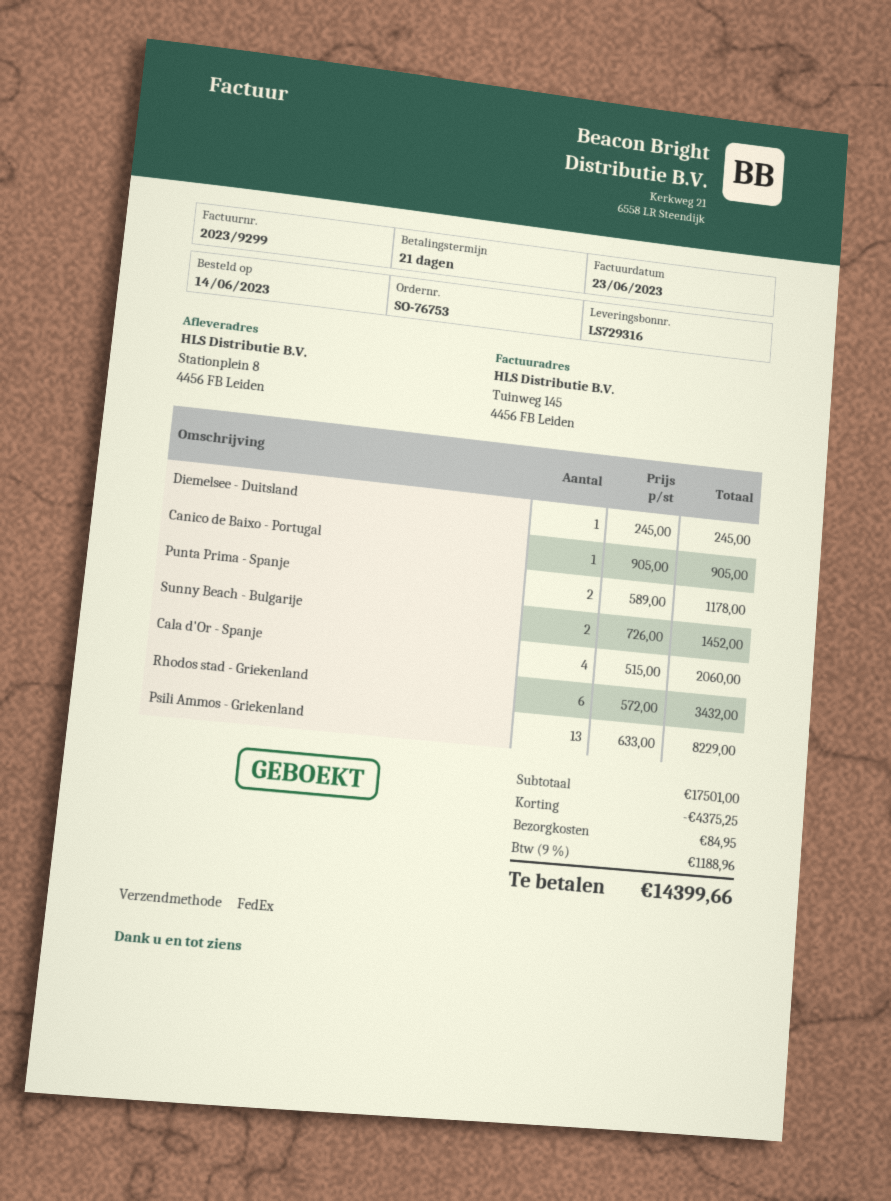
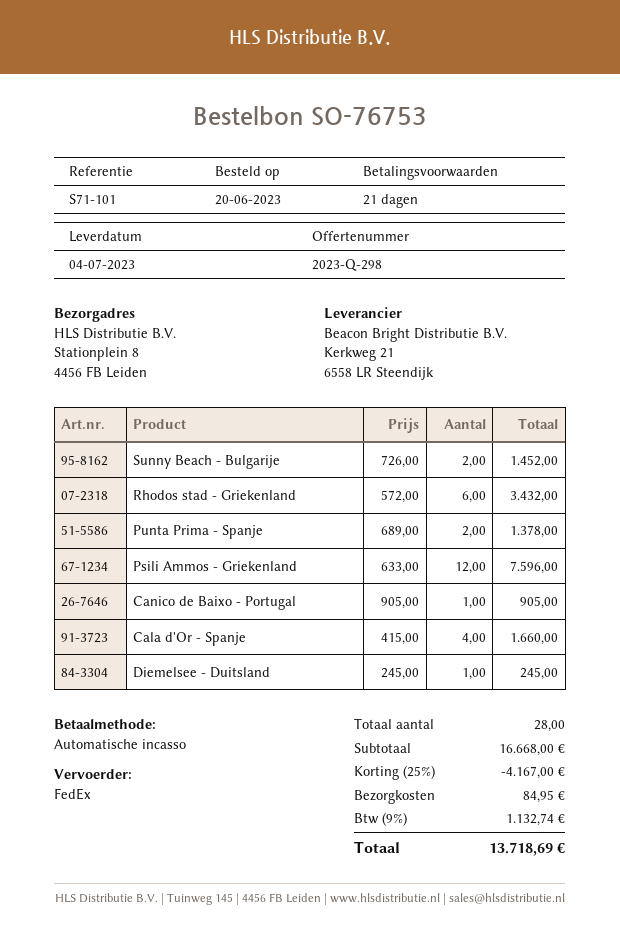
order date: 2023-06-14 -> 2023-06-20
Punta Prima - Spanje: 2 x 589.00 = 1178.00 -> 2 x 689.00 = 1378.00
Cala d'Or - Spanje: 4 x 515.00 = 2060.00 -> 4 x 415.00 = 1660.00
Psili Ammos - Griekenland: 13 x 633.00 = 8229.00 -> 12 x 633.00 = 7596.00
subtotal: 17501.00 -> 16668.00
discount: 4375.25 -> 4167.00
tax: 9% = 1188.96 -> 9% = 1132.74
total: 14399.66 -> 13718.69

